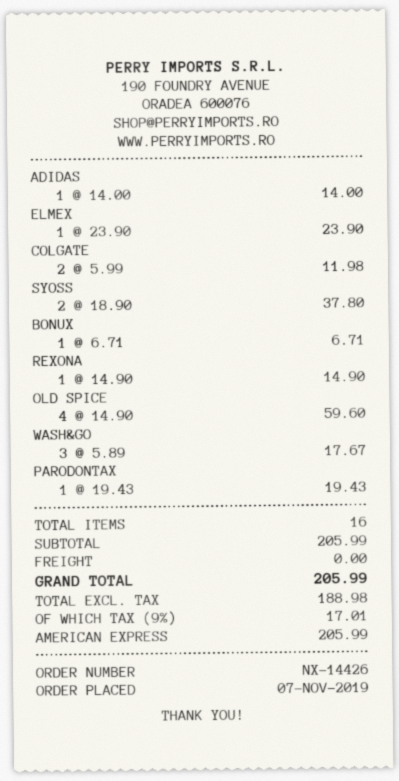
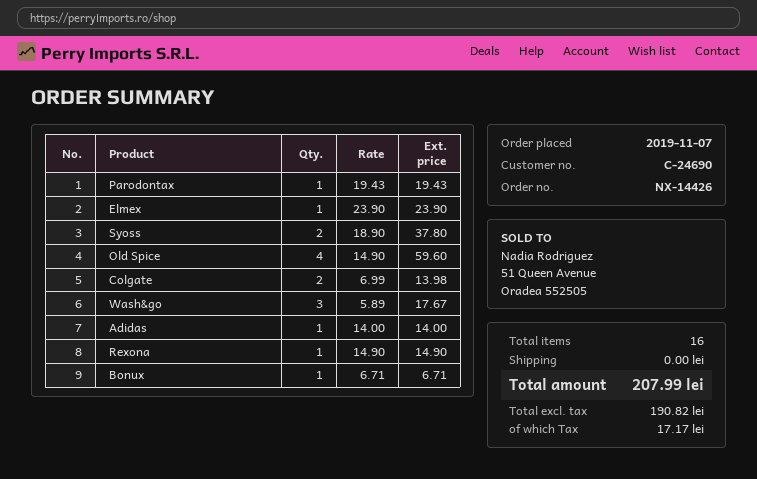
COLGATE: 2 x 5.99 = 11.98 -> 2 x 6.99 = 13.98
net: 188.98 -> 190.82
tax: 17.01 -> 17.17
total: 205.99 -> 207.99

